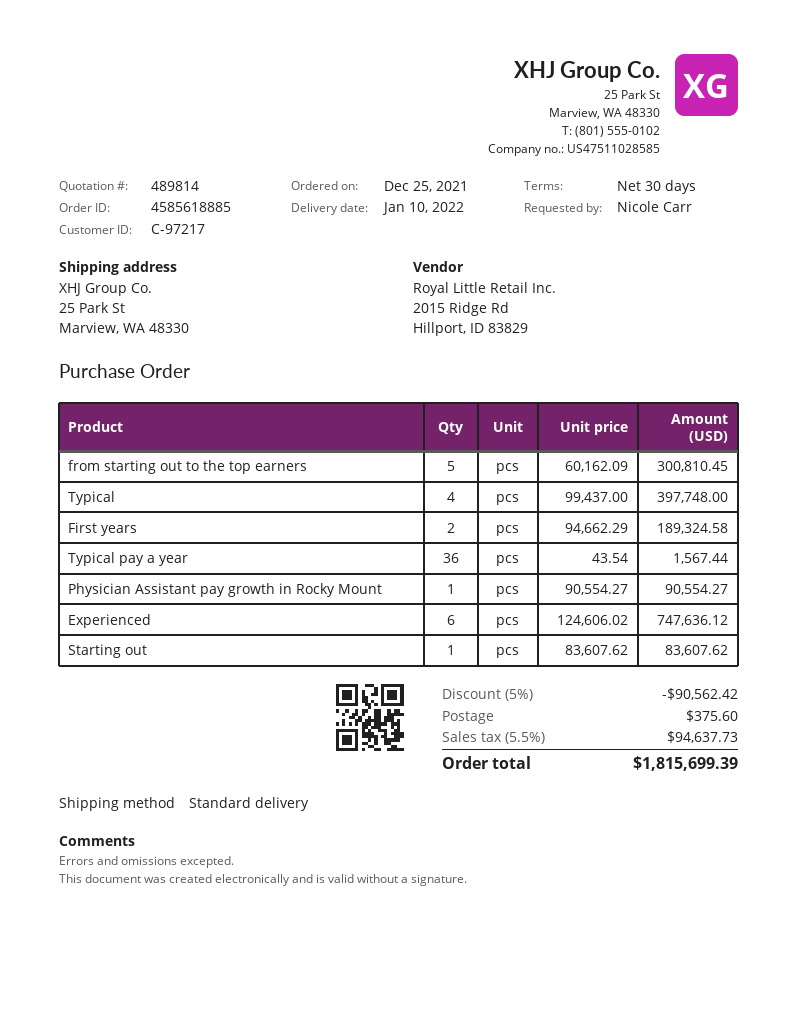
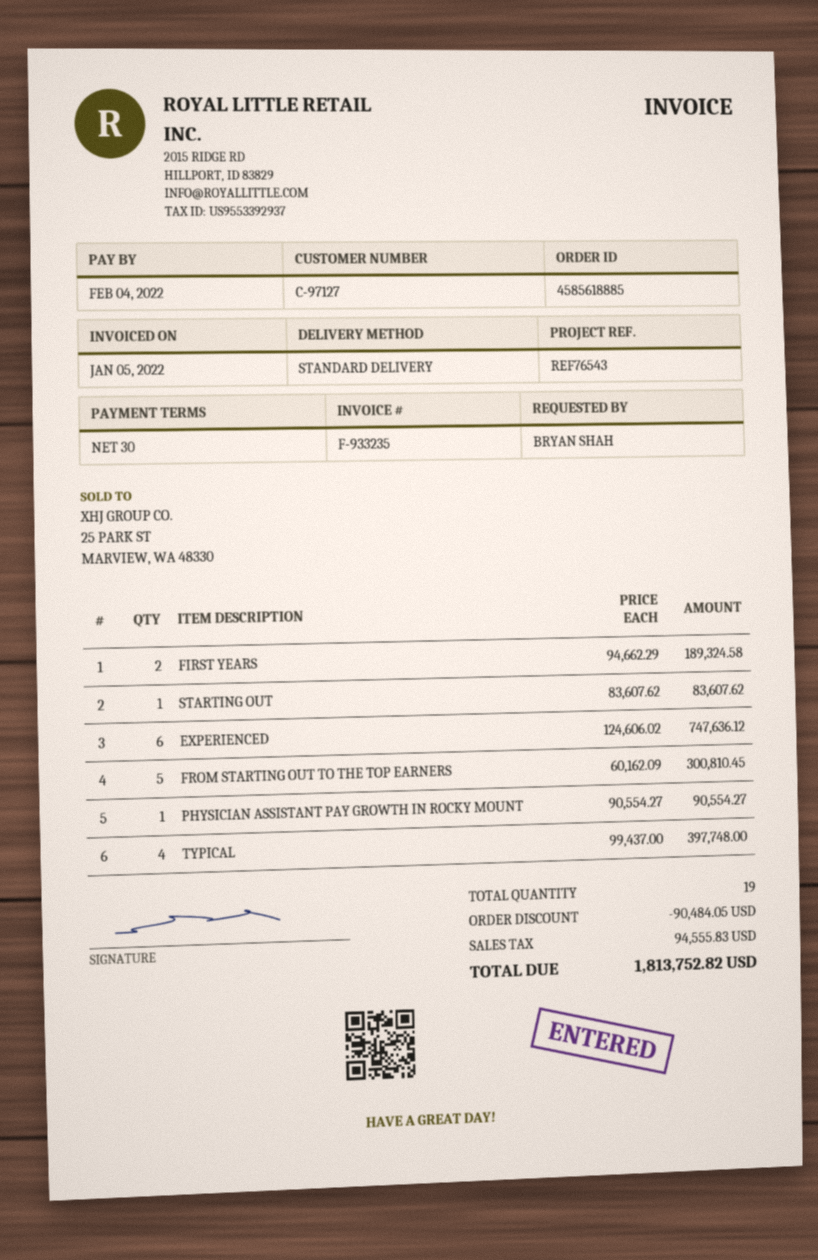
customer number: C-97217 -> C-97127
ordered by: Nicole Carr -> BRYAN SHAH
Typical pay a year: 36 x 43.54 = 1567.44 -> none
discount: 90562.42 -> 90484.05
shipping: 375.60 -> none
tax: 94637.73 -> 94555.83
total: 1815699.39 -> 1813752.82

